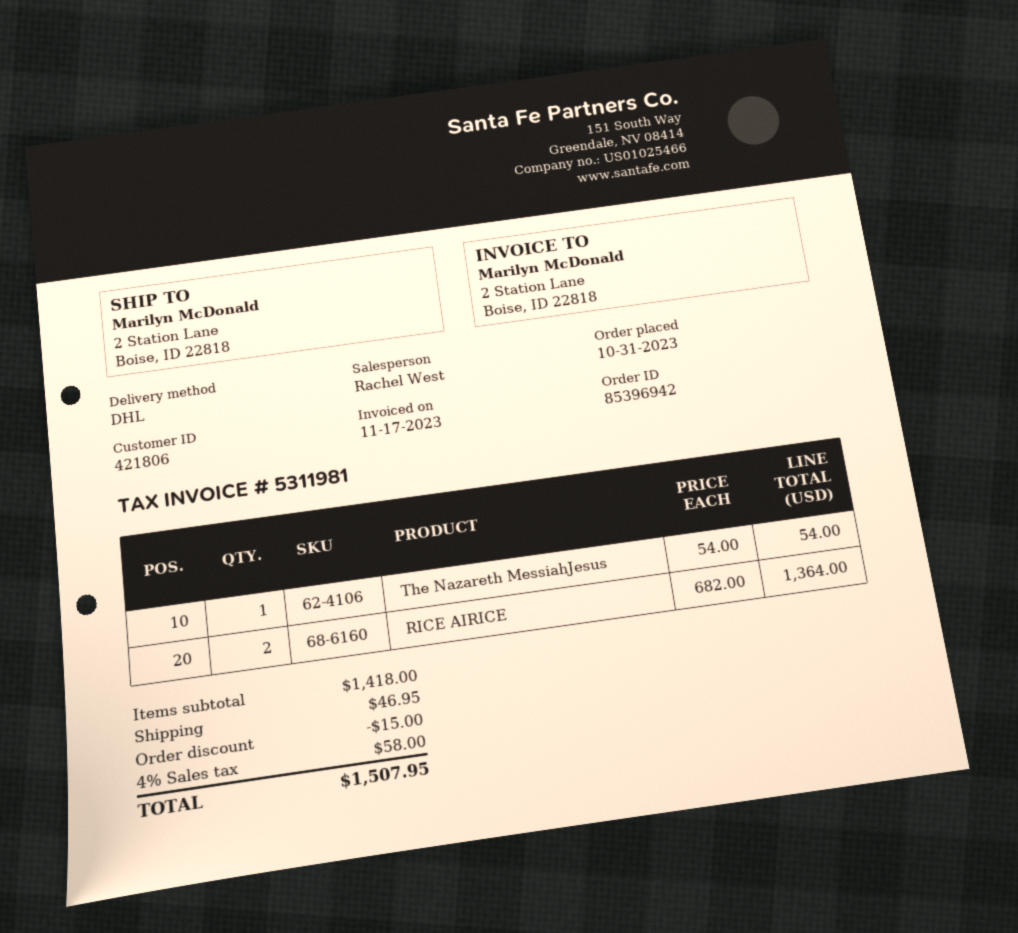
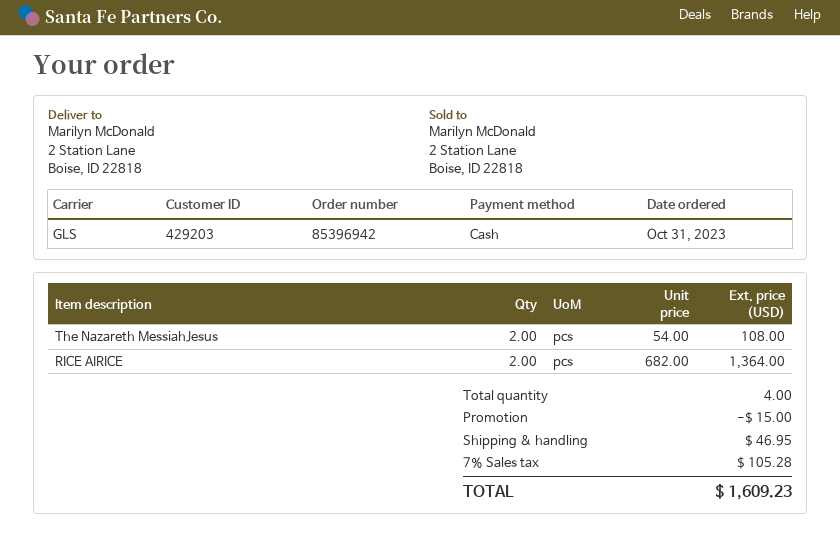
customer number: 421806 -> 429203
shipping method: DHL -> GLS
The Nazareth MessiahJesus: 1 x 54.00 = 54.00 -> 2 x 54.00 = 108.00
tax: 4% = 58.00 -> 7% = 105.28
total: 1507.95 -> 1609.23

